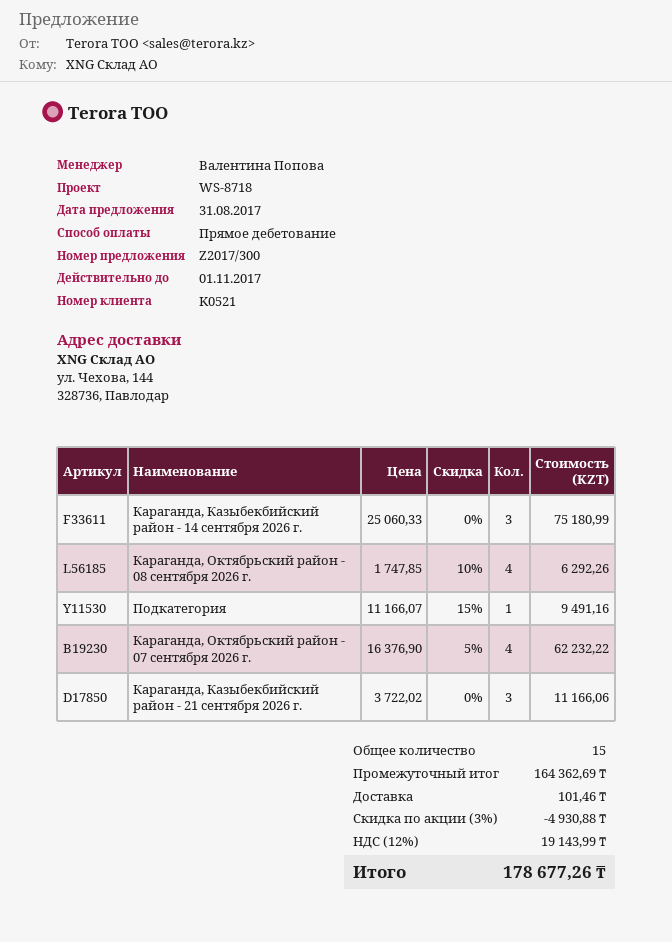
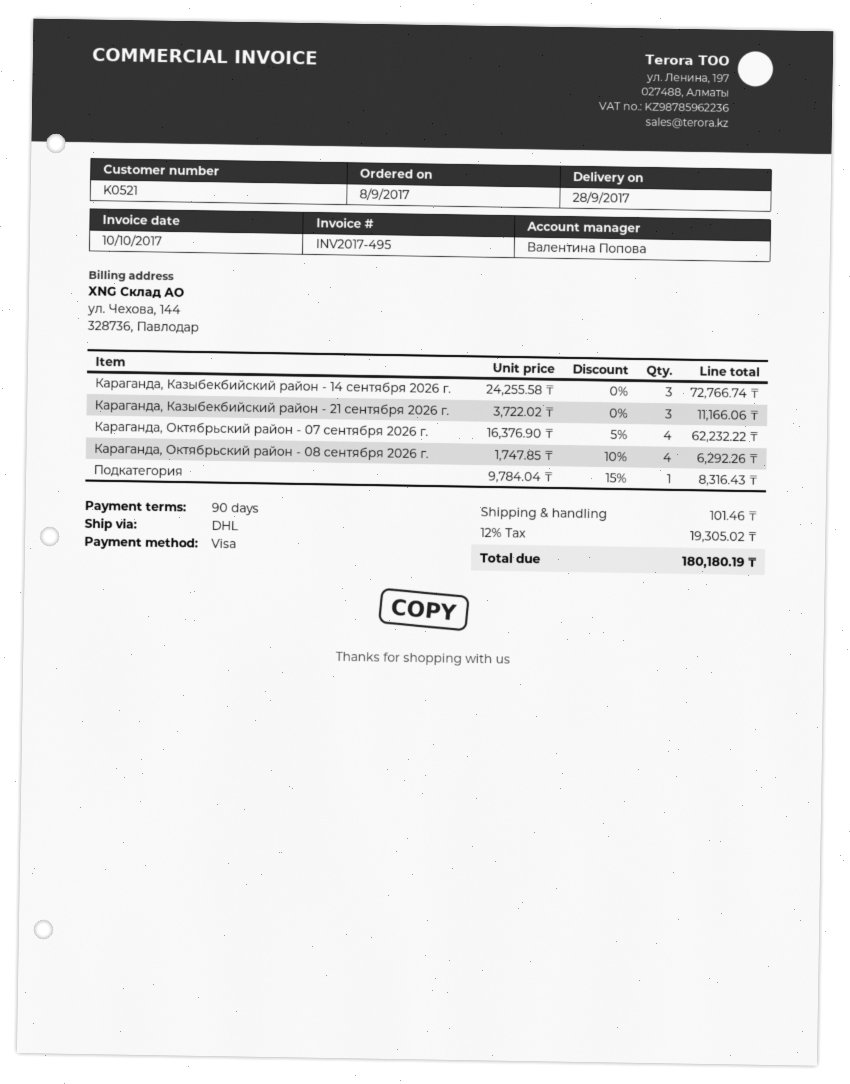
payment method: direct debit -> Visa
Караганда, Казыбекбийский район - 14 сентября 2026 г.: 3 x 25060.33 = 75180.99 -> 3 x 24255.58 = 72766.74
Подкатегория: 1 x 11166.07 - 15% = 9491.16 -> 1 x 9784.04 - 15% = 8316.43
discount: 3% = 4930.88 -> none
tax: 12% = 19143.99 -> 12% = 19305.02
total: 178677.26 -> 180180.19

